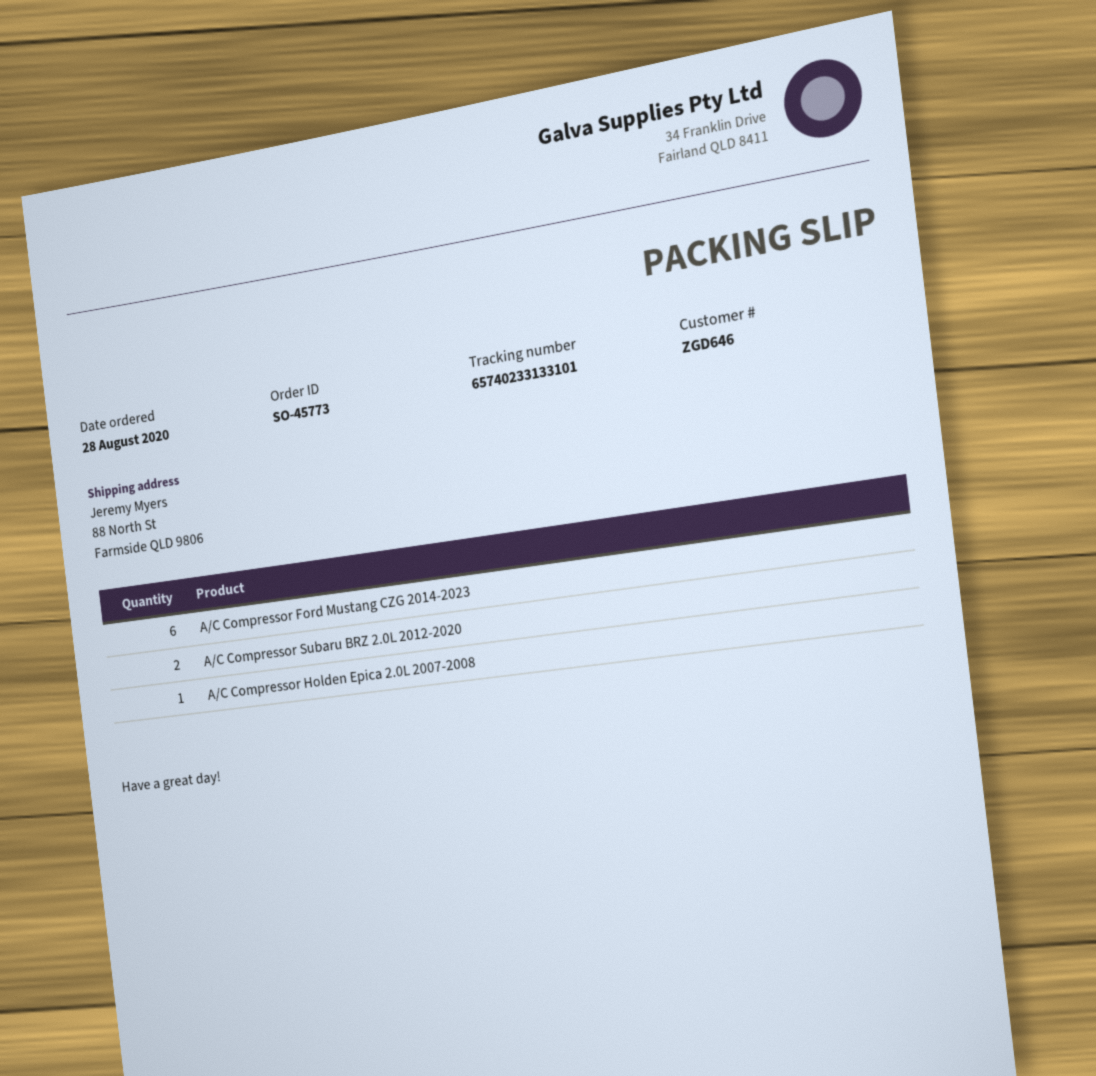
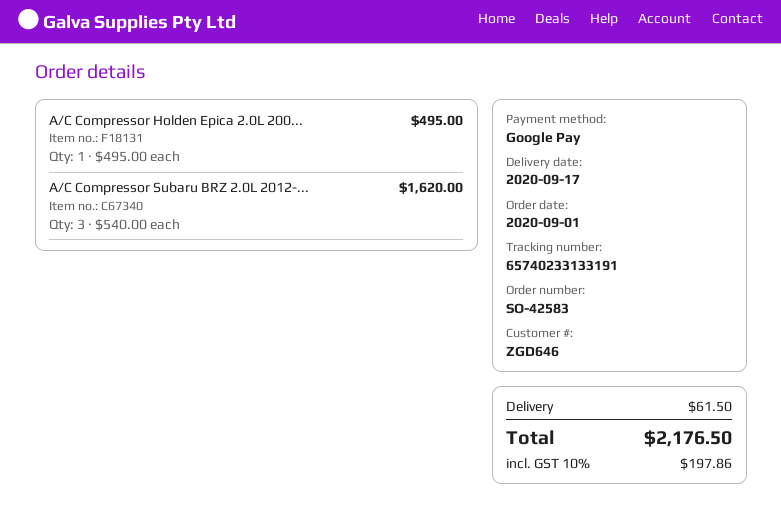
order number: SO-45773 -> SO-42583
order date: 2020-08-28 -> 2020-09-01
tracking number: 65740233133101 -> 65740233133191
A/C Compressor Ford Mustang CZG 2014-2023: 6 -> none
A/C Compressor Subaru BRZ 2.0L 2012-2020: 2 -> 3

